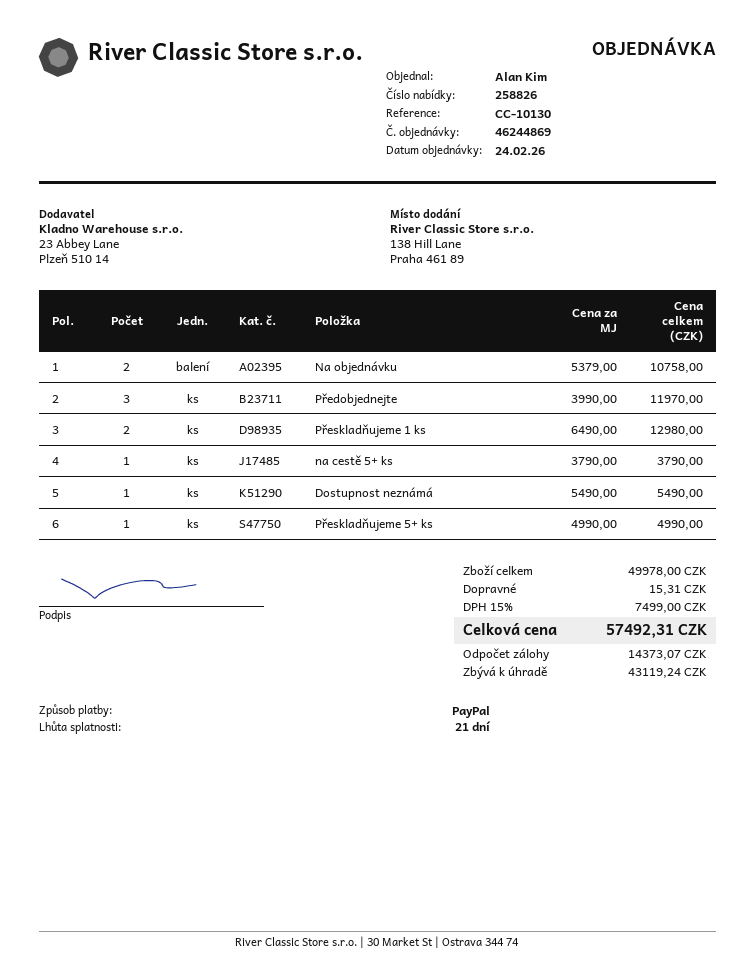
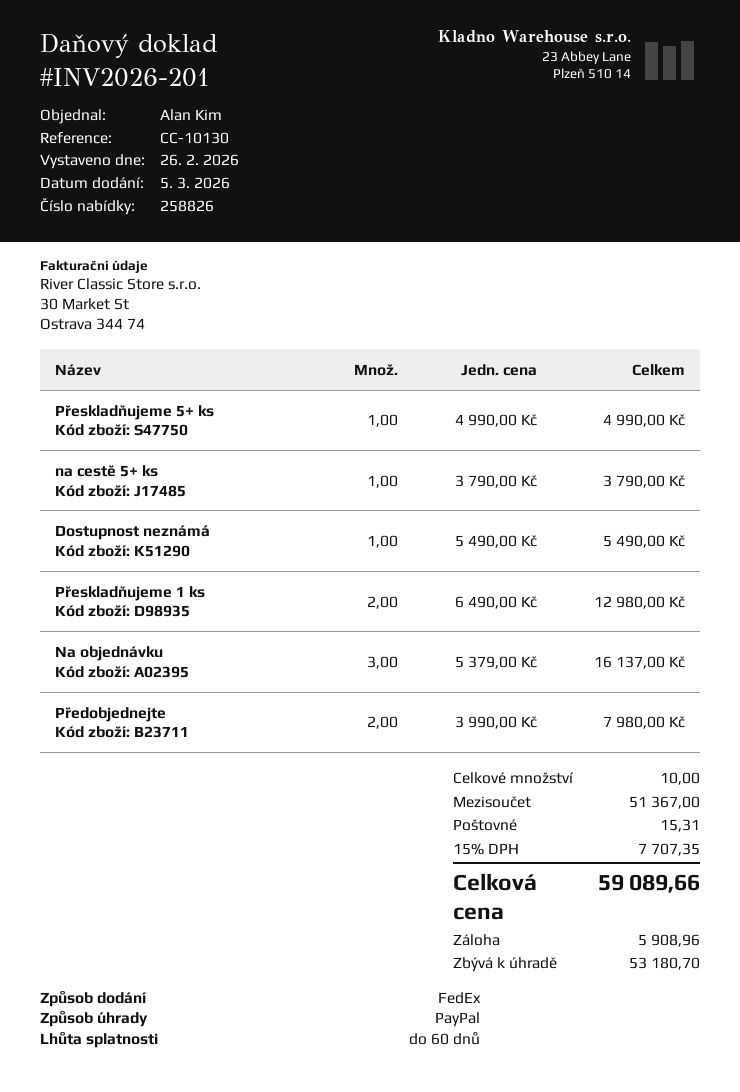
payment terms: 21 days -> 60 days
Na objednávku: 2 x 5379.00 = 10758.00 -> 3 x 5379.00 = 16137.00
Předobjednejte: 3 x 3990.00 = 11970.00 -> 2 x 3990.00 = 7980.00
subtotal: 49978.00 -> 51367.00
tax: 15% = 7499.00 -> 15% = 7707.35
total: 57492.31 -> 59089.66
deposit: 14373.07 -> 5908.96
balance: 43119.24 -> 53180.70

